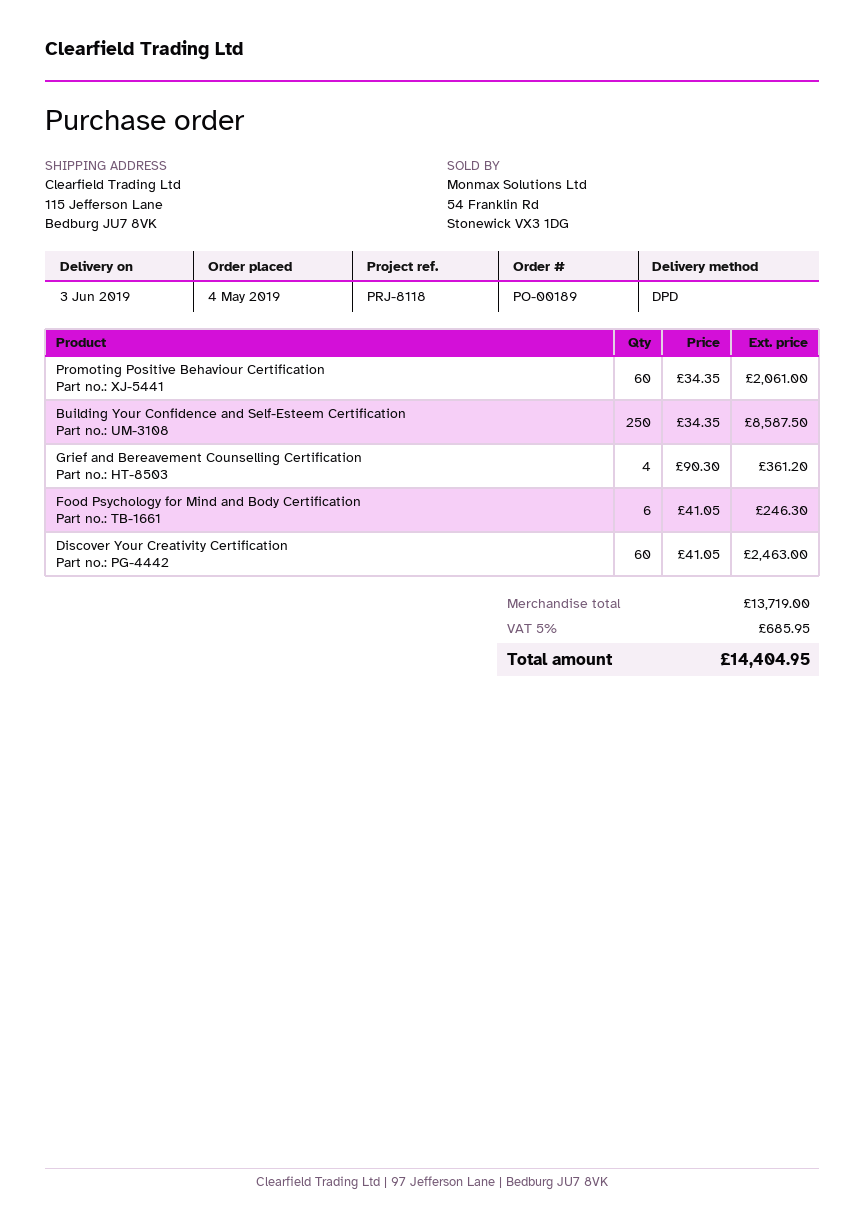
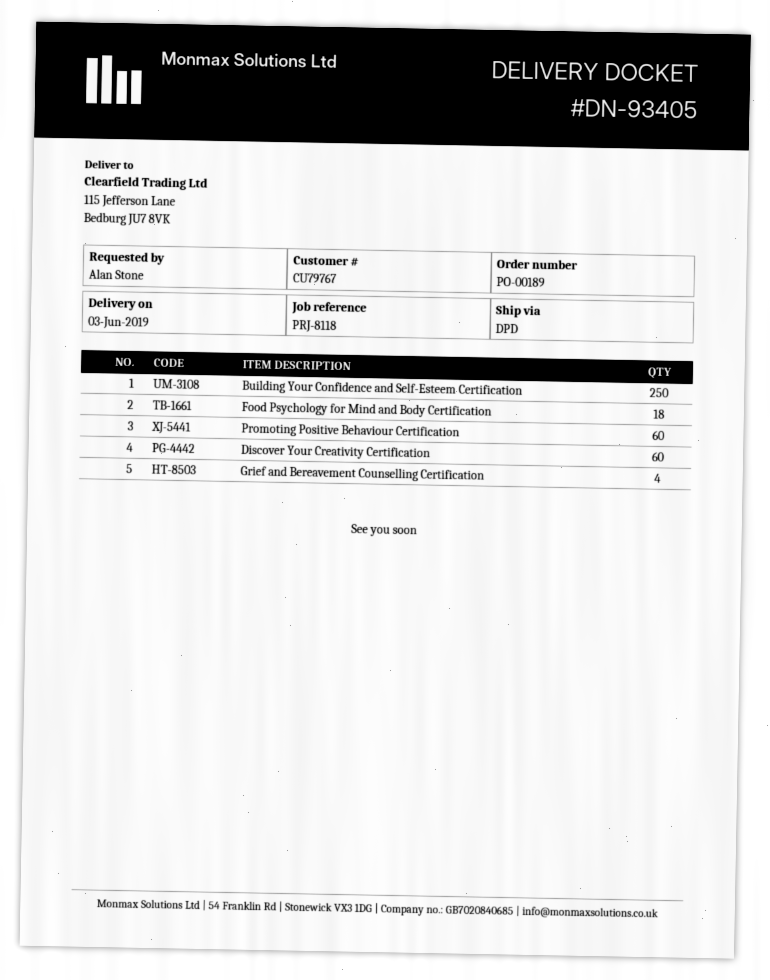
Food Psychology for Mind and Body Certification: 6 -> 18

